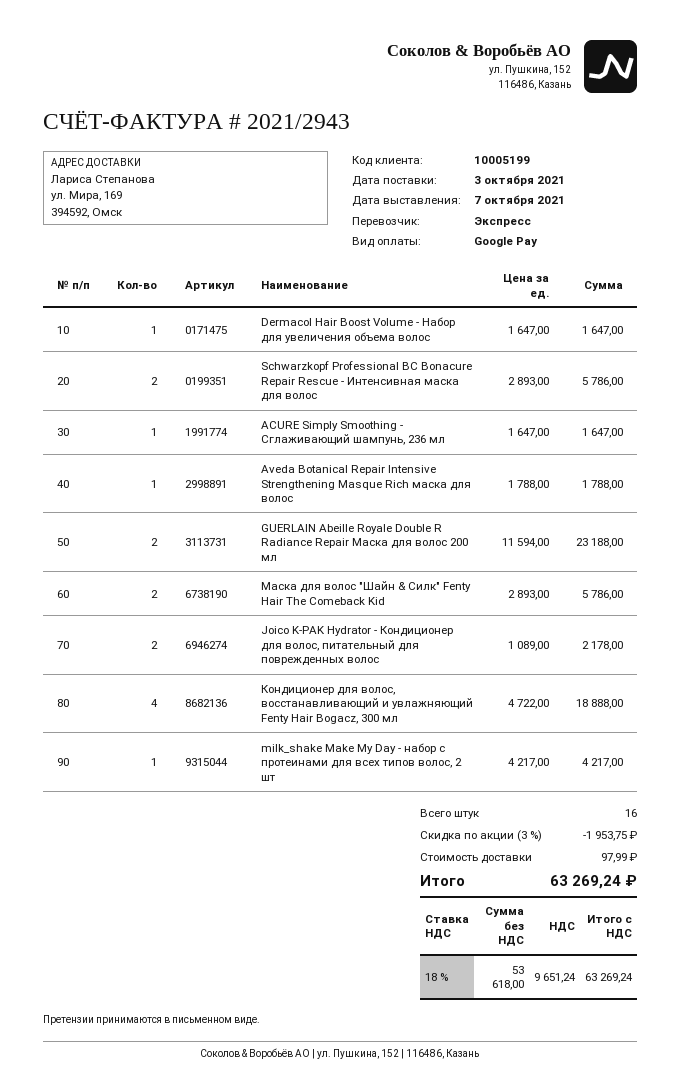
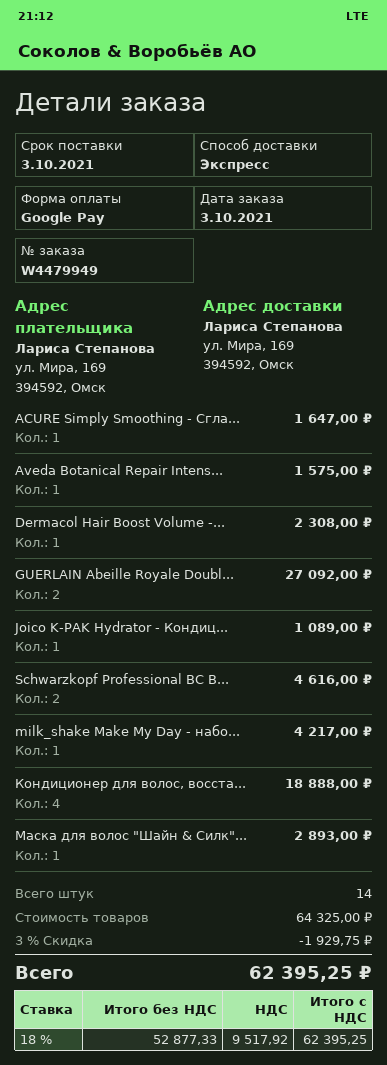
Dermacol Hair Boost Volume - Набор для увеличения объема волос: 1 for 1647.00 -> 1 for 2308.00
Schwarzkopf Professional BC Bonacure Repair Rescue - Интенсивная маска для волос: 2 for 5786.00 -> 2 for 4616.00
Aveda Botanical Repair Intensive Strengthening Masque Rich маска для волос: 1 for 1788.00 -> 1 for 1575.00
GUERLAIN Abeille Royale Double R Radiance Repair Маска для волос 200 мл: 2 for 23188.00 -> 2 for 27092.00
Маска для волос "Шайн & Силк" Fenty Hair The Comeback Kid: 2 for 5786.00 -> 1 for 2893.00
Joico K-PAK Hydrator - Кондиционер для волос, питательный для поврежденных волос: 2 for 2178.00 -> 1 for 1089.00
total quantity: 16 -> 14
discount: 3% = 1953.75 -> 3% = 1929.75
shipping: 97.99 -> none
net: 53618.00 -> 52877.33
tax: 18% = 9651.24 -> 18% = 9517.92
total: 63269.24 -> 62395.25

